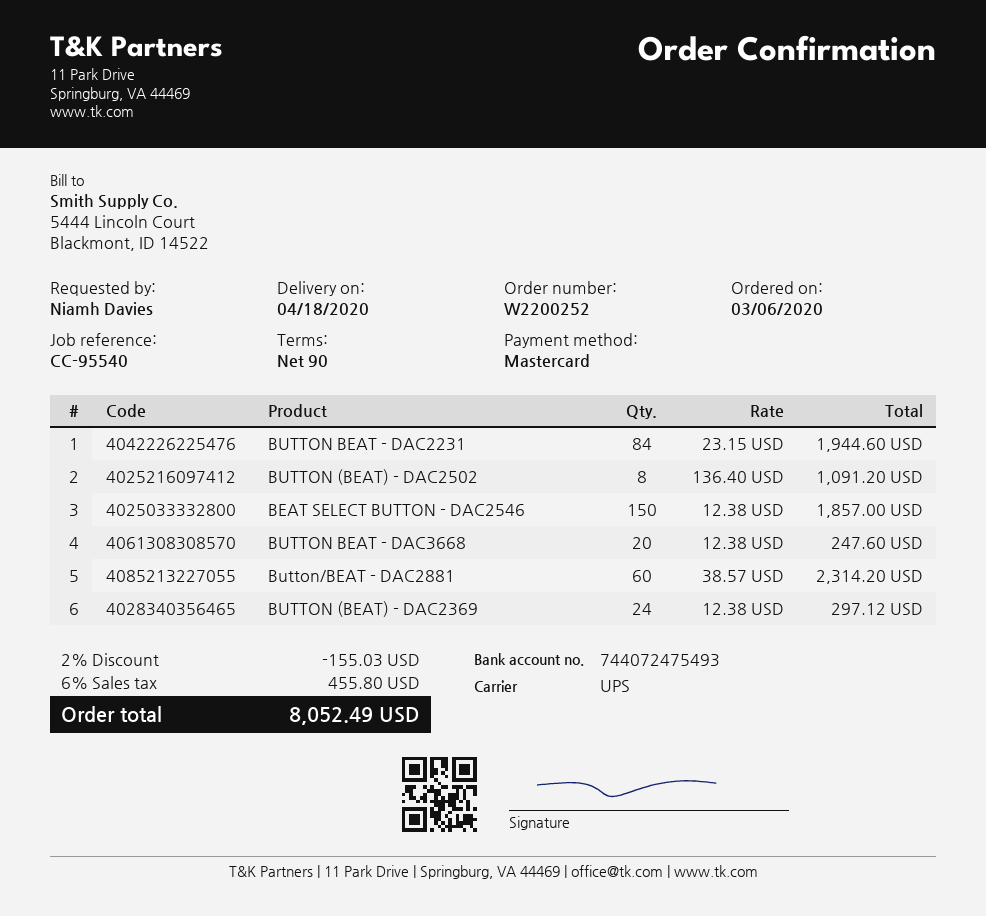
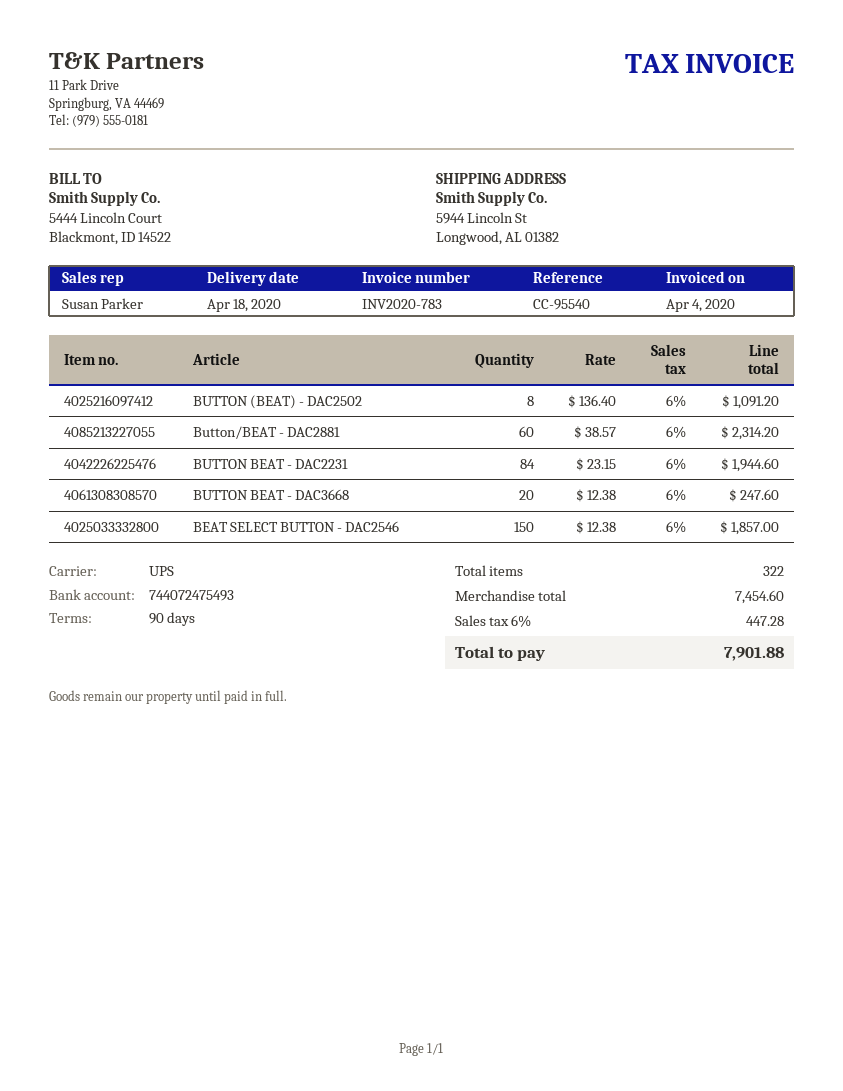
BUTTON (BEAT) - DAC2369: 24 x 12.38 = 297.12 -> none
discount: 2% = 155.03 -> none
tax: 6% = 455.80 -> 6% = 447.28
total: 8052.49 -> 7901.88

